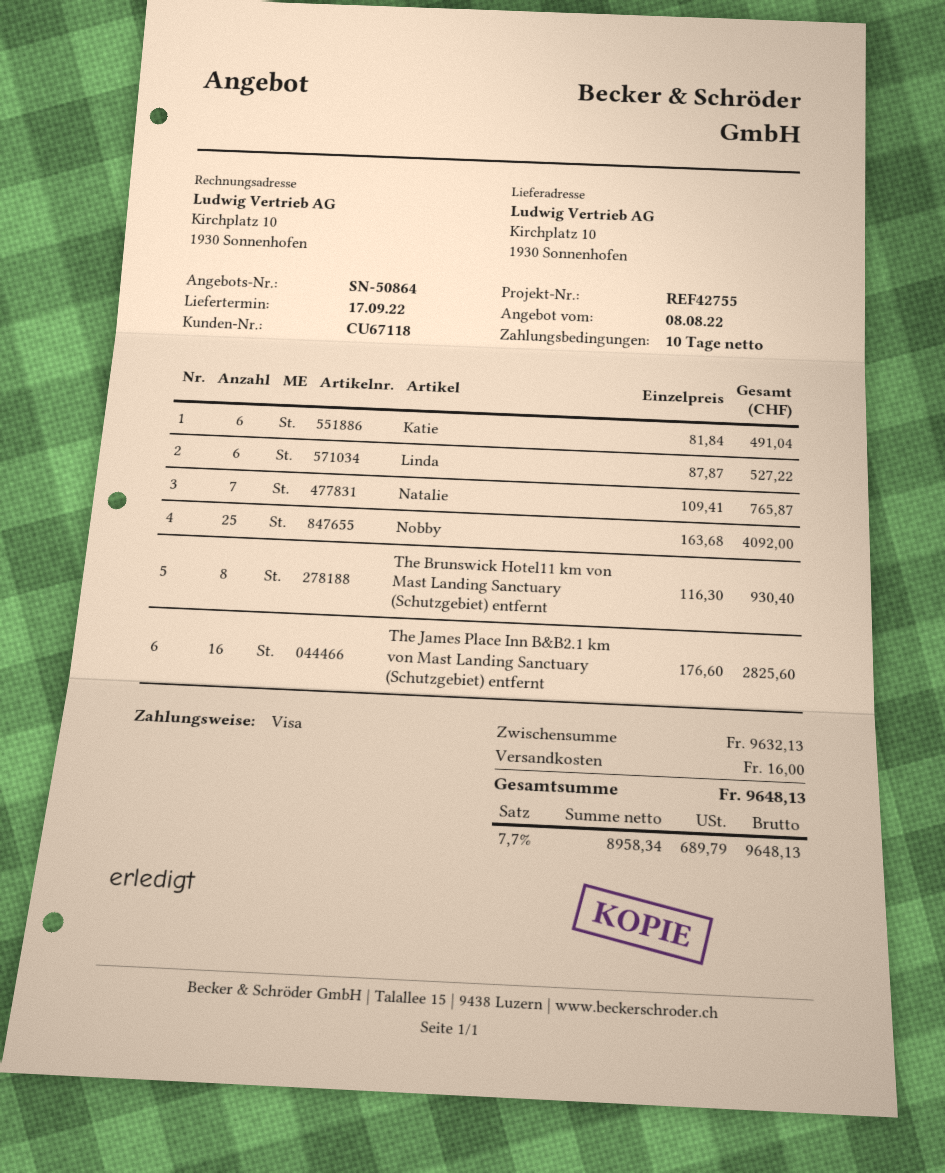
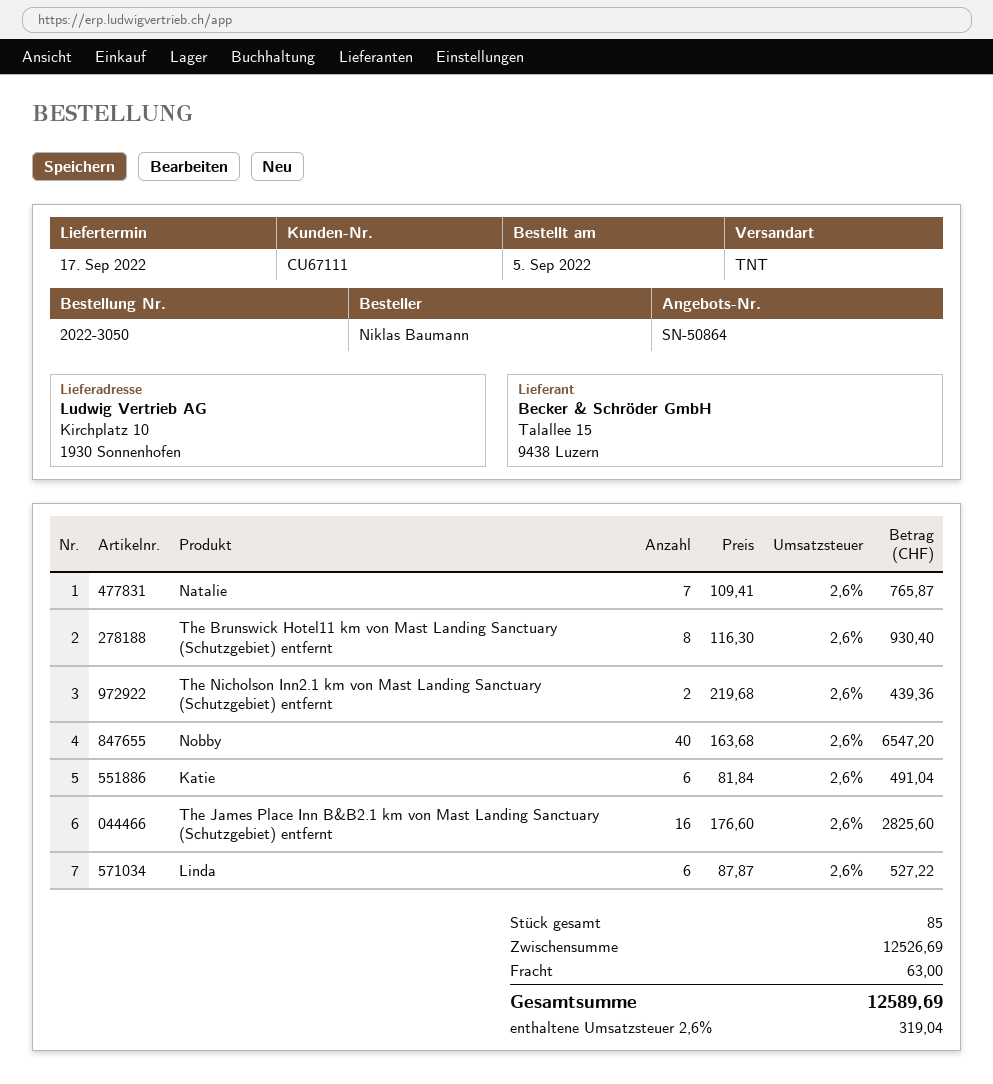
customer number: CU67118 -> CU67111
Nobby: 25 x 163.68 = 4092.00 -> 40 x 163.68 = 6547.20
The Nicholson Inn2.1 km von Mast Landing Sanctuary (Schutzgebiet) entfernt: none -> 2 x 219.68 = 439.36
subtotal: 9632.13 -> 12526.69
shipping: 16.00 -> 63.00
tax: 7.7% = 689.79 -> 2.6% = 319.04
total: 9648.13 -> 12589.69

